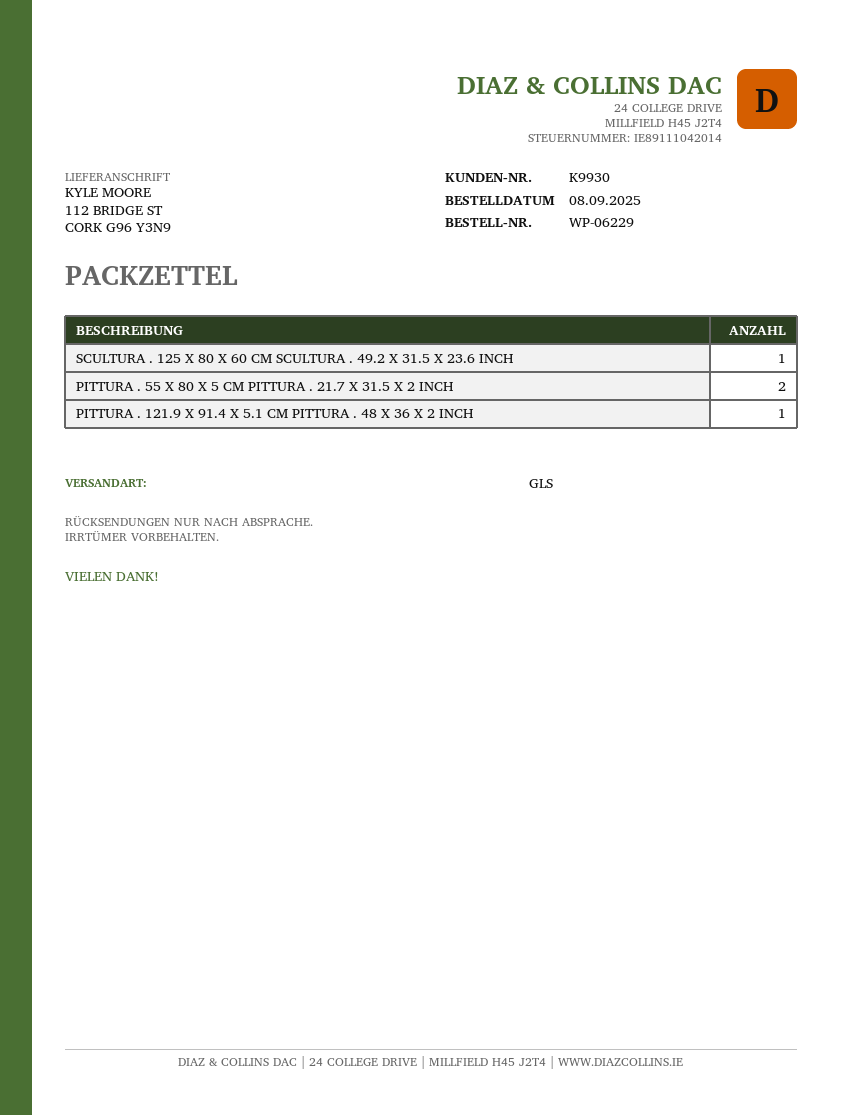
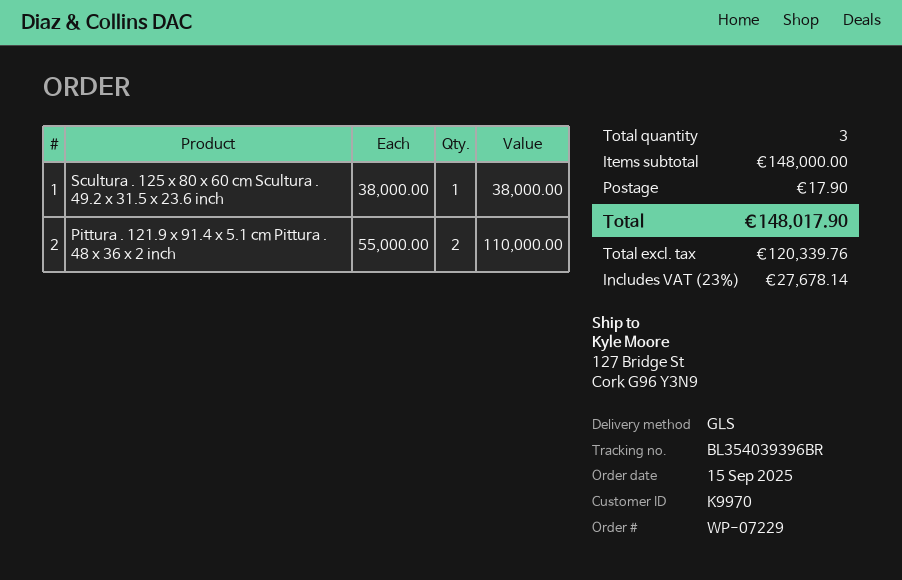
order number: WP-06229 -> WP-07229
order date: 2025-09-08 -> 2025-09-15
customer number: K9930 -> K9970
ship to: 112 BRIDGE ST, CORK G96 Y3N9 -> 127 Bridge St, Cork G96 Y3N9
PITTURA . 55 X 80 X 5 CM PITTURA . 21.7 X 31.5 X 2 INCH: 2 -> none
PITTURA . 121.9 X 91.4 X 5.1 CM PITTURA . 48 X 36 X 2 INCH: 1 -> 2

